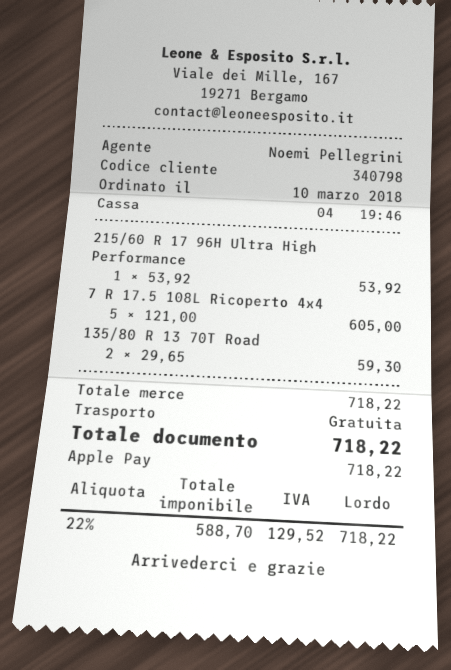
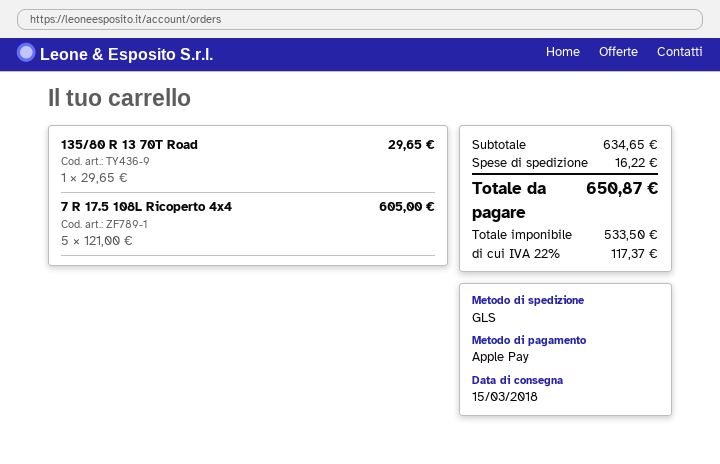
215/60 R 17 96H Ultra High Performance: 1 x 53.92 = 53.92 -> none
135/80 R 13 70T Road: 2 x 29.65 = 59.30 -> 1 x 29.65 = 29.65
subtotal: 718.22 -> 634.65
shipping: 0.00 -> 16.22
net: 588.70 -> 533.50
tax: 22% = 129.52 -> 22% = 117.37
total: 718.22 -> 650.87

